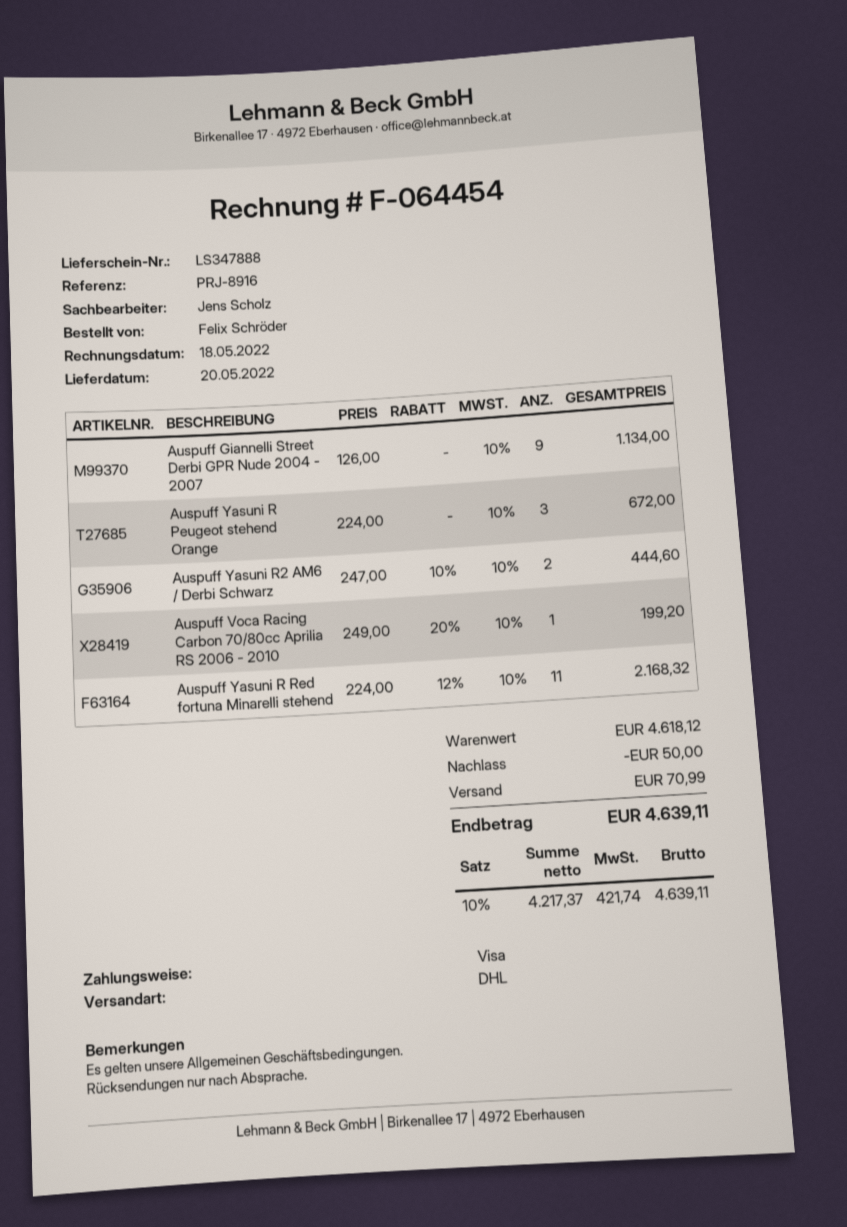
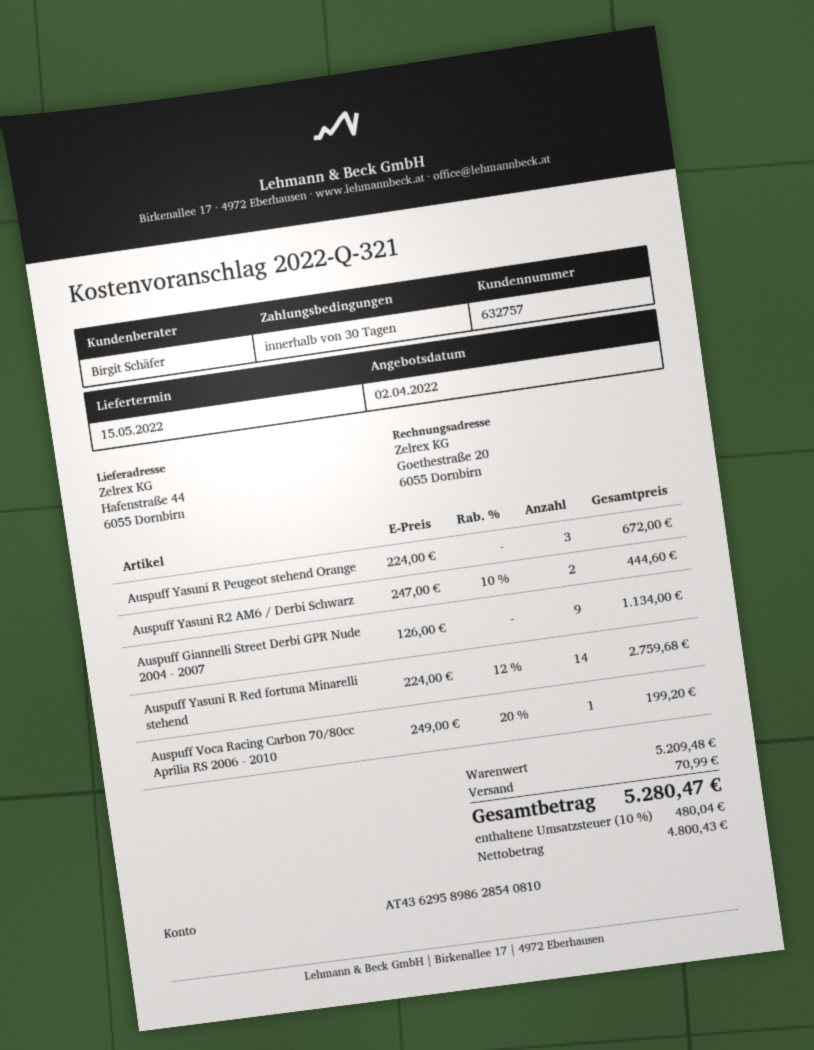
delivery date: 2022-05-20 -> 2022-05-15
sales rep: Jens Scholz -> Birgit Schäfer
Auspuff Yasuni R Red fortuna Minarelli stehend: 11 x 224.00 - 12% = 2168.32 -> 14 x 224.00 - 12% = 2759.68
subtotal: 4618.12 -> 5209.48
discount: 50.00 -> none
net: 4217.37 -> 4800.43
tax: 10% = 421.74 -> 10% = 480.04
total: 4639.11 -> 5280.47

